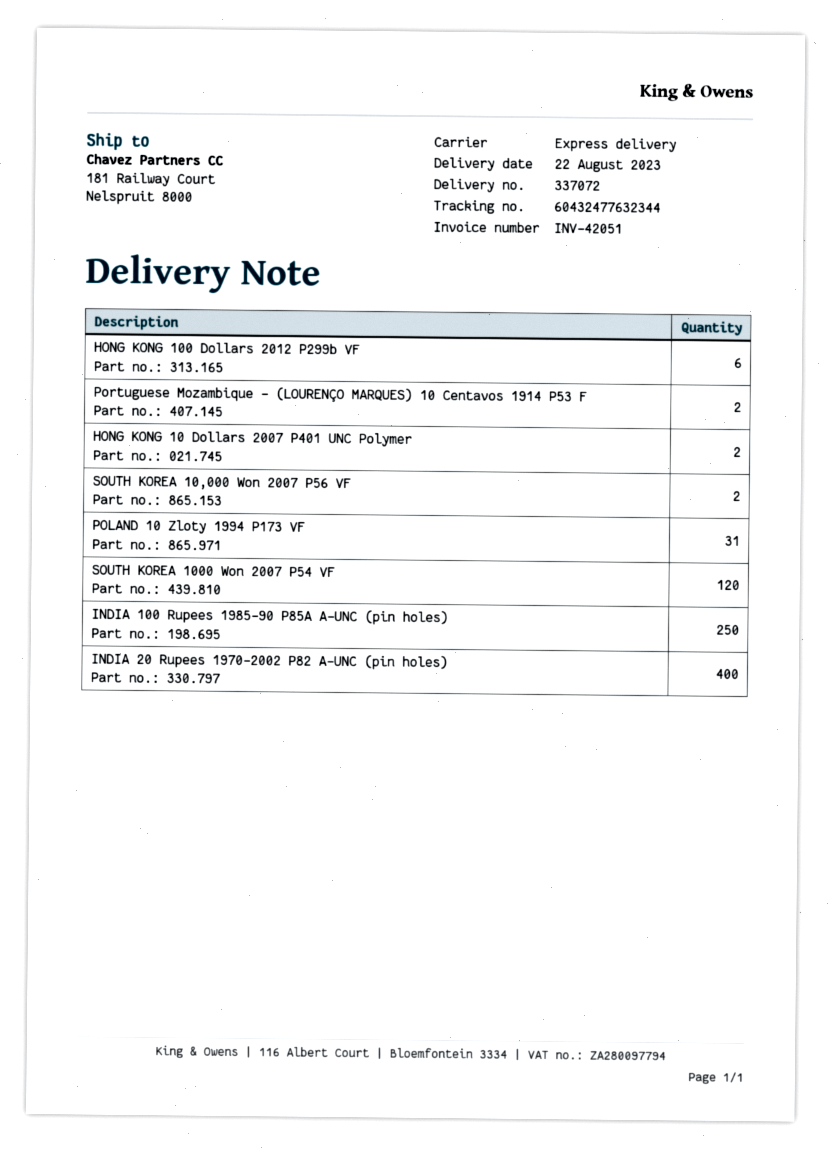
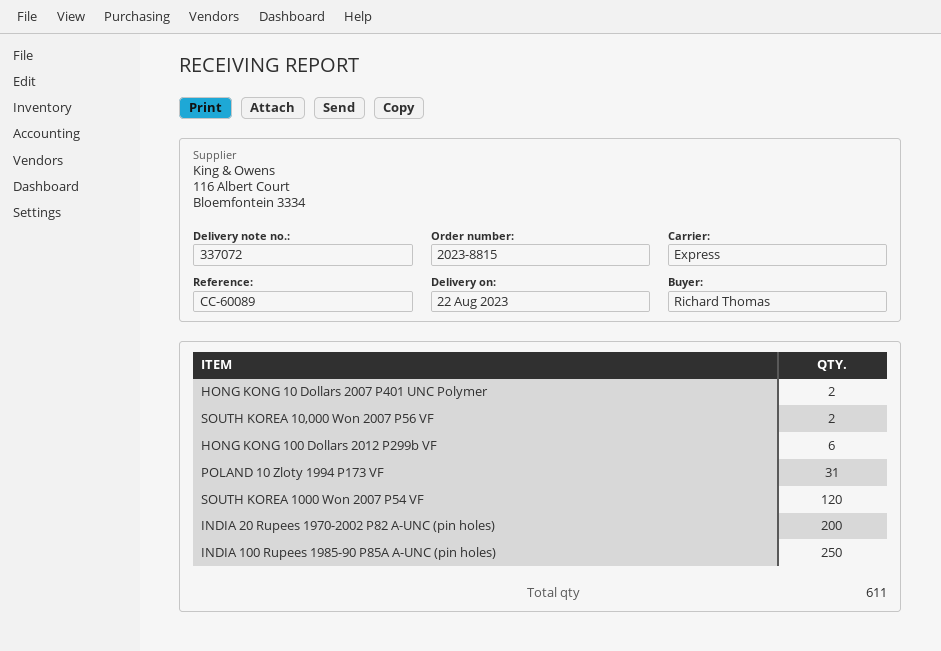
Portuguese Mozambique – (LOURENÇO MARQUES) 10 Centavos 1914 P53 F: 2 -> none
INDIA 20 Rupees 1970-2002 P82 A-UNC (pin holes): 400 -> 200

